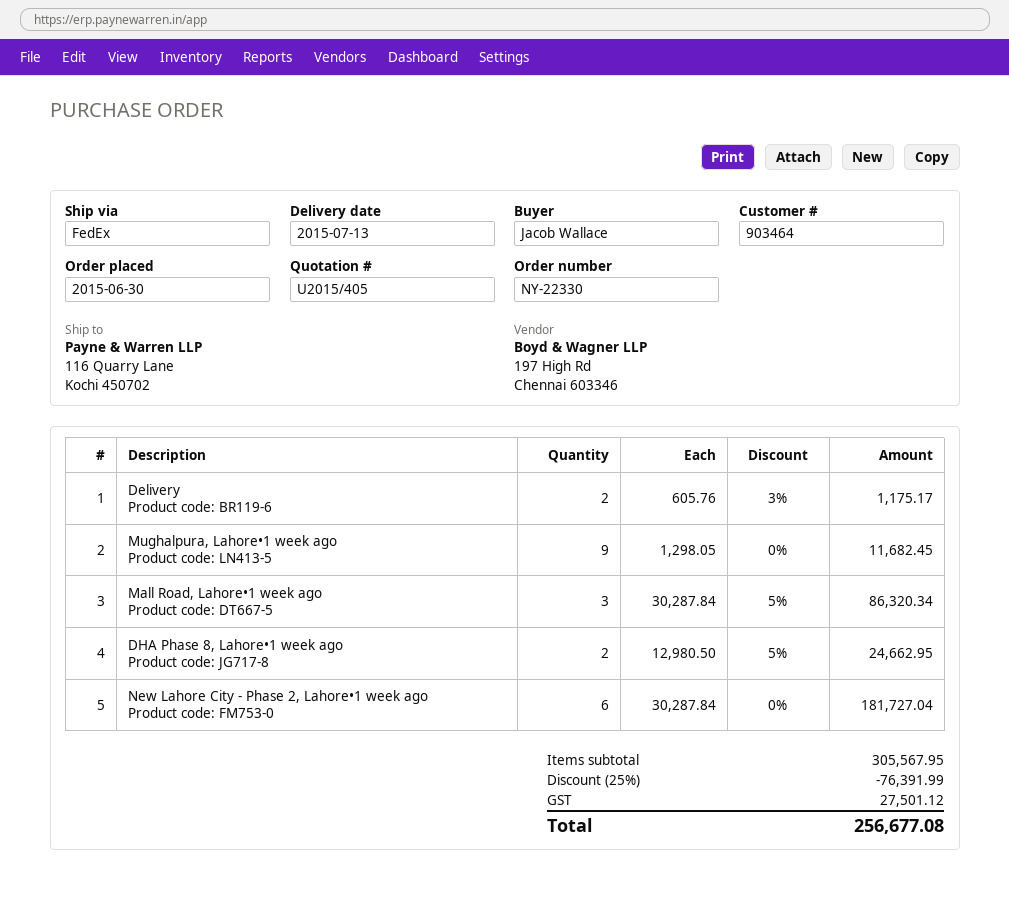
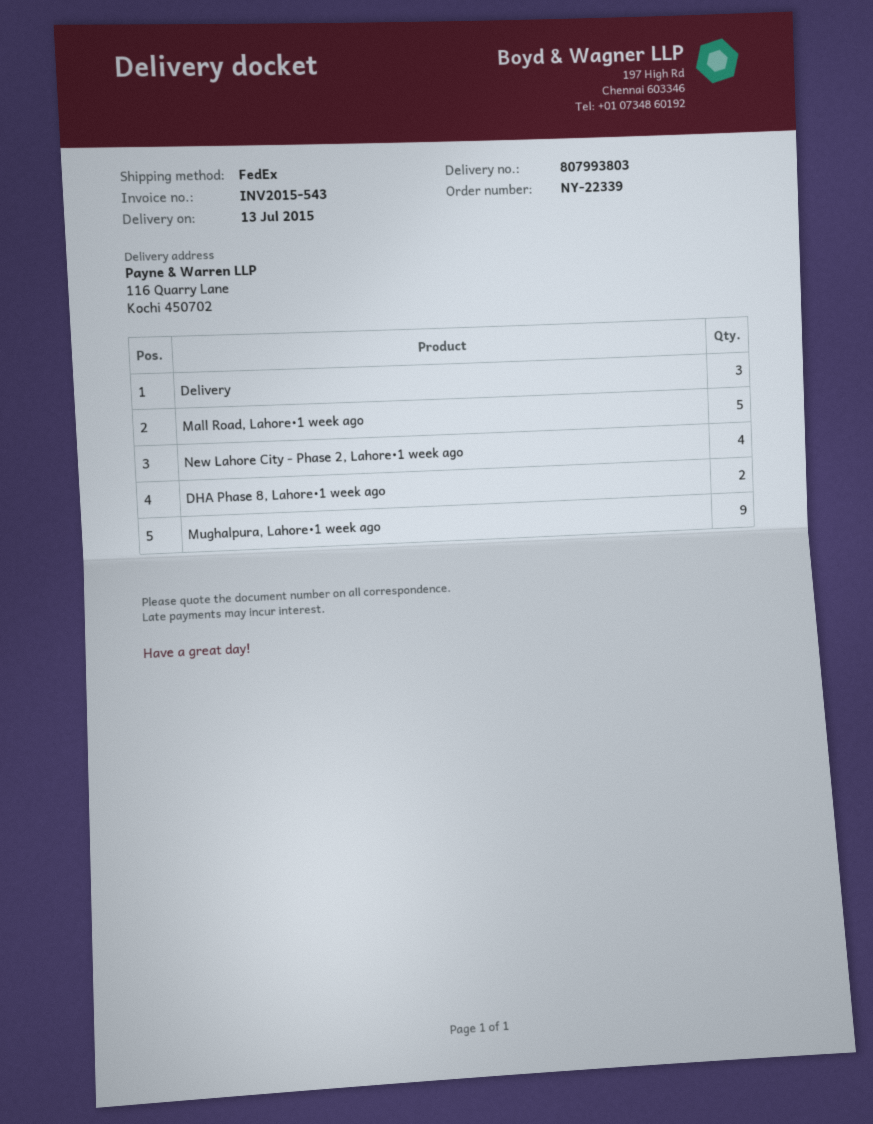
order number: NY-22330 -> NY-22339
Delivery: 2 -> 3
Mall Road, Lahore•1 week ago: 3 -> 5
New Lahore City - Phase 2, Lahore•1 week ago: 6 -> 4

